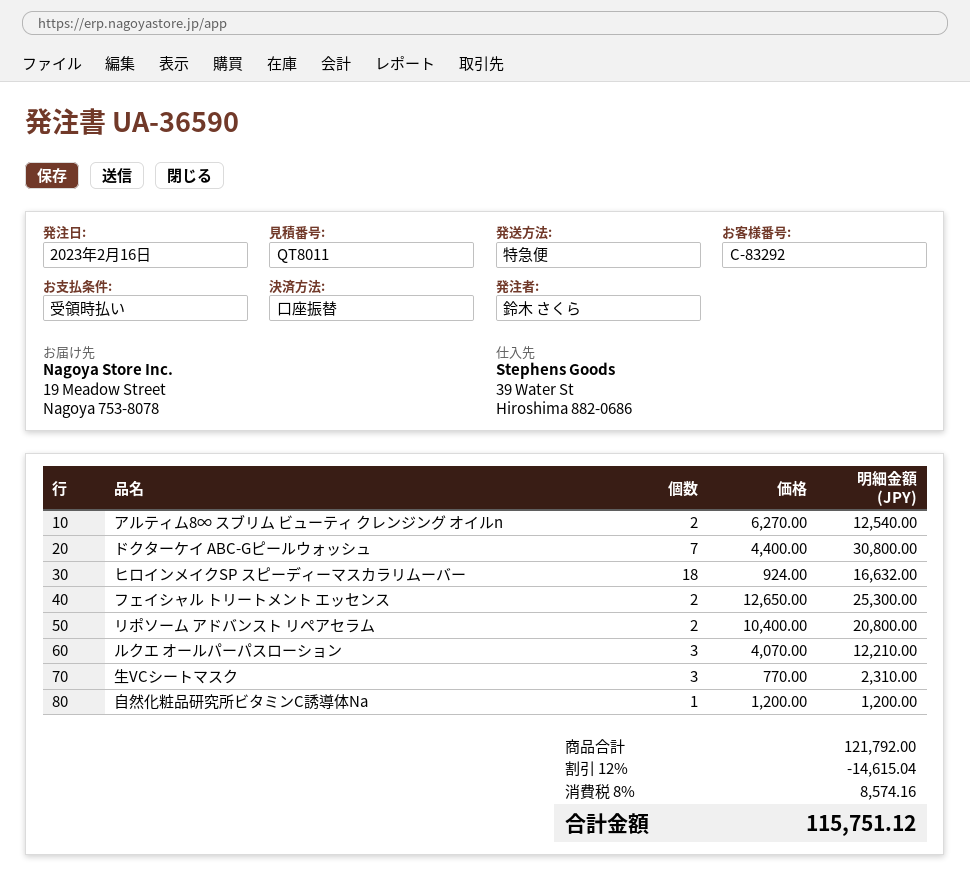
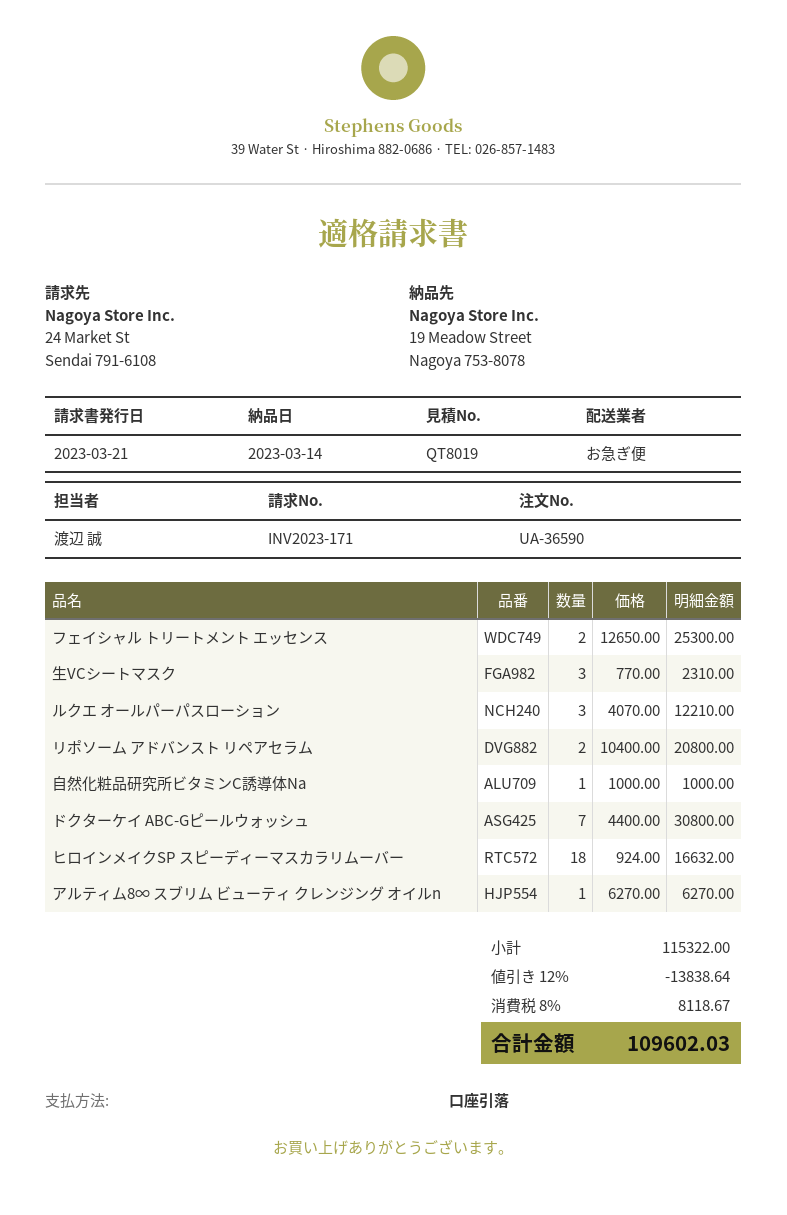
quote number: QT8011 -> QT8019
アルティム8∞ スブリム ビューティ クレンジング オイルn: 2 x 6270.00 = 12540.00 -> 1 x 6270.00 = 6270.00
自然化粧品研究所ビタミンC誘導体Na: 1 x 1200.00 = 1200.00 -> 1 x 1000.00 = 1000.00
subtotal: 121792.00 -> 115322.00
discount: 12% = 14615.04 -> 12% = 13838.64
tax: 8% = 8574.16 -> 8% = 8118.67
total: 115751.12 -> 109602.03

